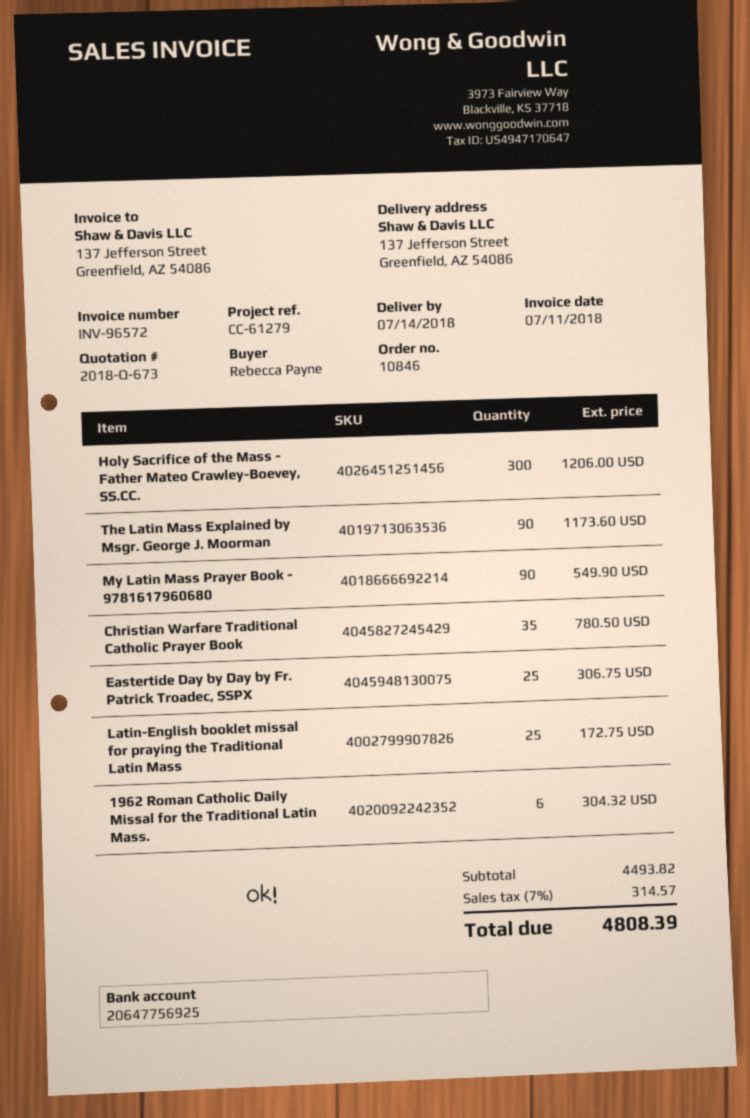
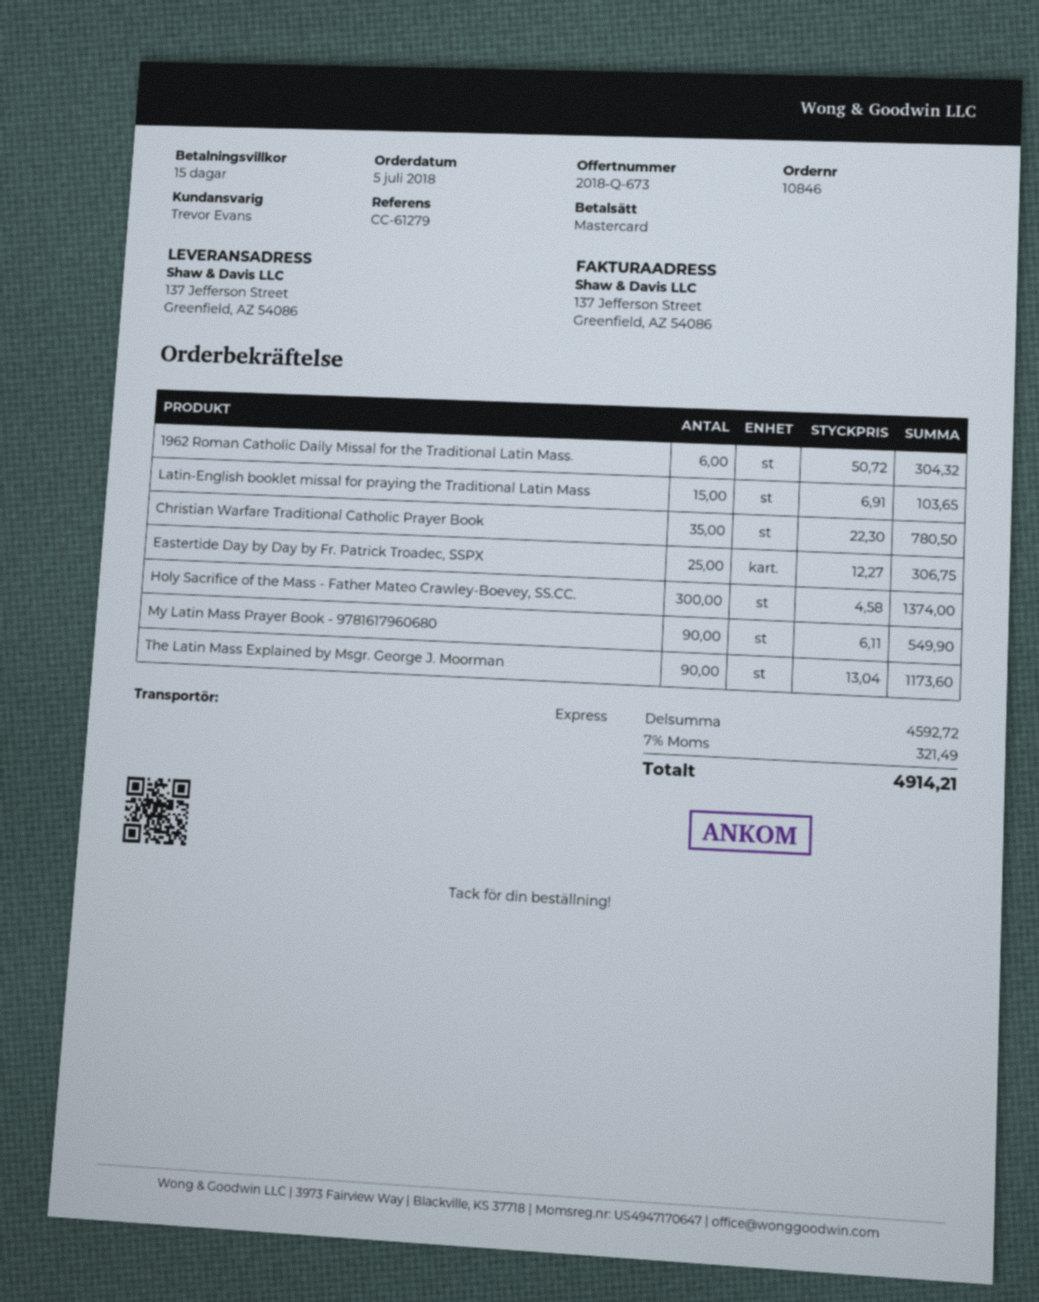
Holy Sacrifice of the Mass - Father Mateo Crawley-Boevey, SS.CC.: 300 for 1206.00 -> 300 for 1374.00
Latin-English booklet missal for praying the Traditional Latin Mass: 25 for 172.75 -> 15 for 103.65
subtotal: 4493.82 -> 4592.72
tax: 7% = 314.57 -> 7% = 321.49
total: 4808.39 -> 4914.21

